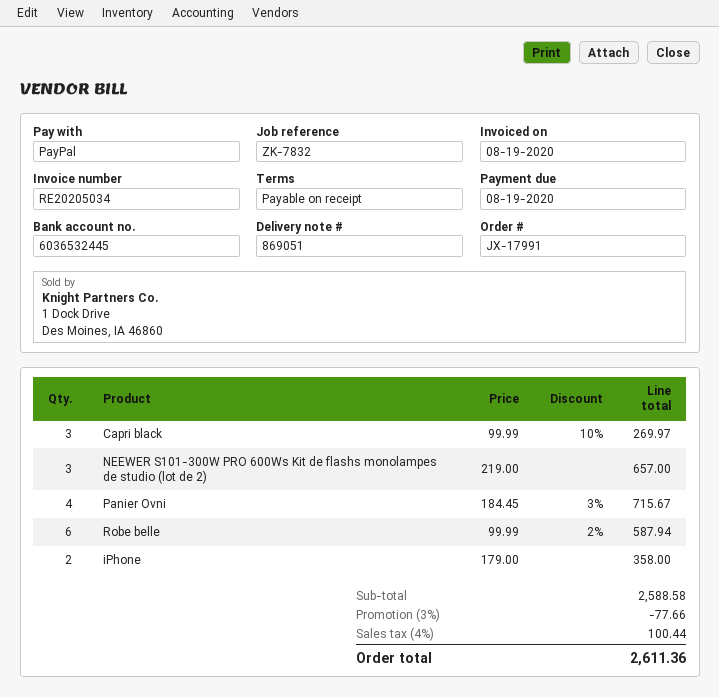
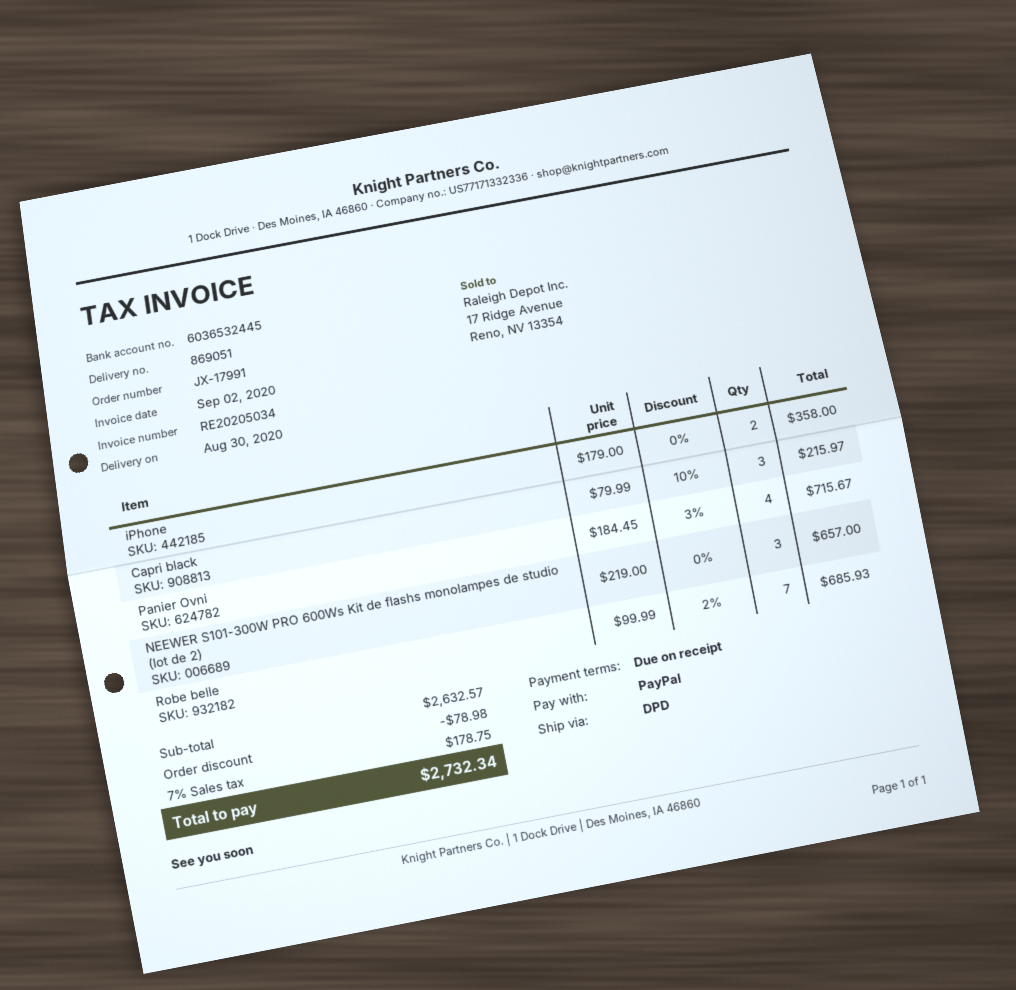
invoice date: 2020-08-19 -> 2020-09-02
Capri black: 3 x 99.99 - 10% = 269.97 -> 3 x 79.99 - 10% = 215.97
Robe belle: 6 x 99.99 - 2% = 587.94 -> 7 x 99.99 - 2% = 685.93
subtotal: 2588.58 -> 2632.57
discount: 77.66 -> 78.98
tax: 4% = 100.44 -> 7% = 178.75
total: 2611.36 -> 2732.34

